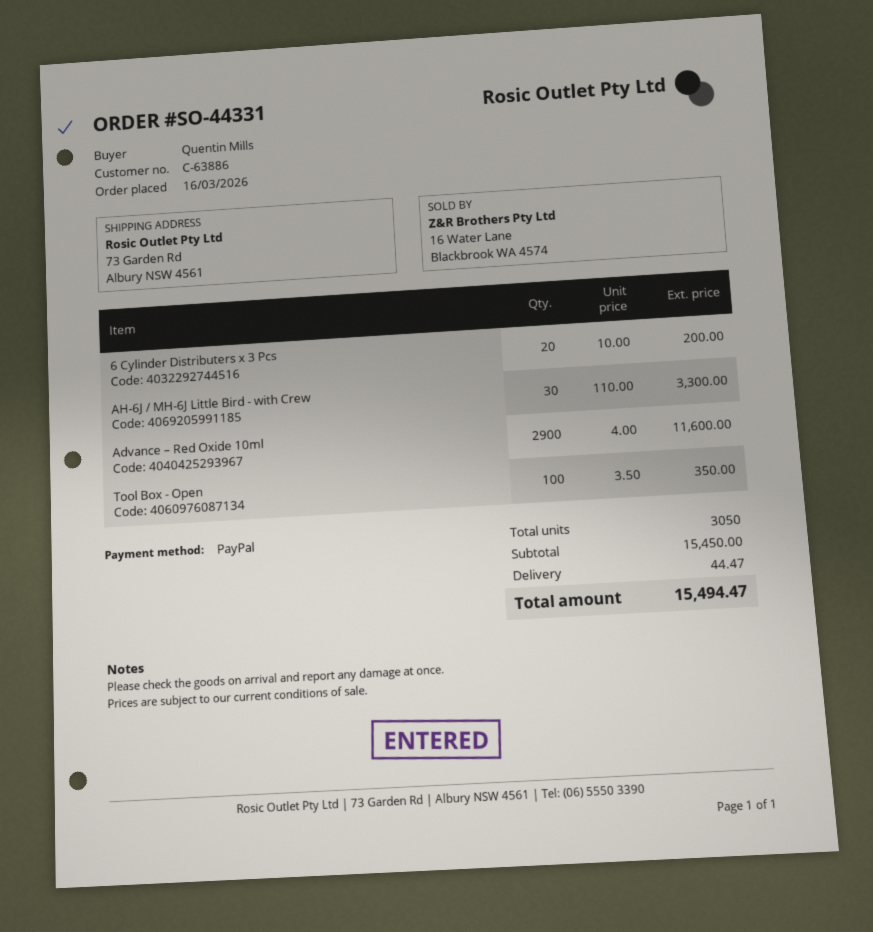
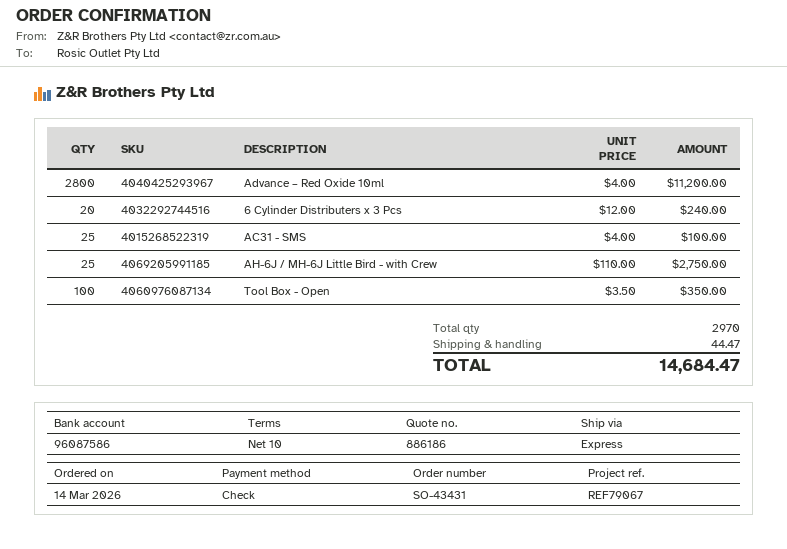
order number: SO-44331 -> SO-43431
order date: 2026-03-16 -> 2026-03-14
payment method: PayPal -> cheque
6 Cylinder Distributers x 3 Pcs: 20 x 10.00 = 200.00 -> 20 x 12.00 = 240.00
AH-6J / MH-6J Little Bird - with Crew: 30 x 110.00 = 3300.00 -> 25 x 110.00 = 2750.00
Advance – Red Oxide 10ml: 2900 x 4.00 = 11600.00 -> 2800 x 4.00 = 11200.00
AC31 - SMS: none -> 25 x 4.00 = 100.00
total quantity: 3050 -> 2970
total: 15494.47 -> 14684.47

